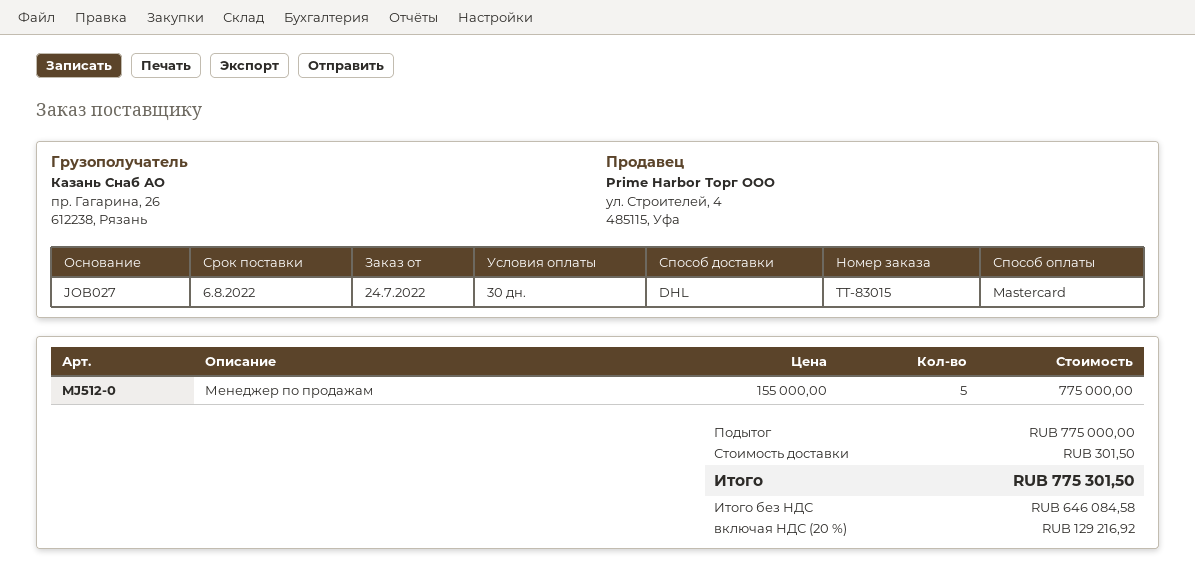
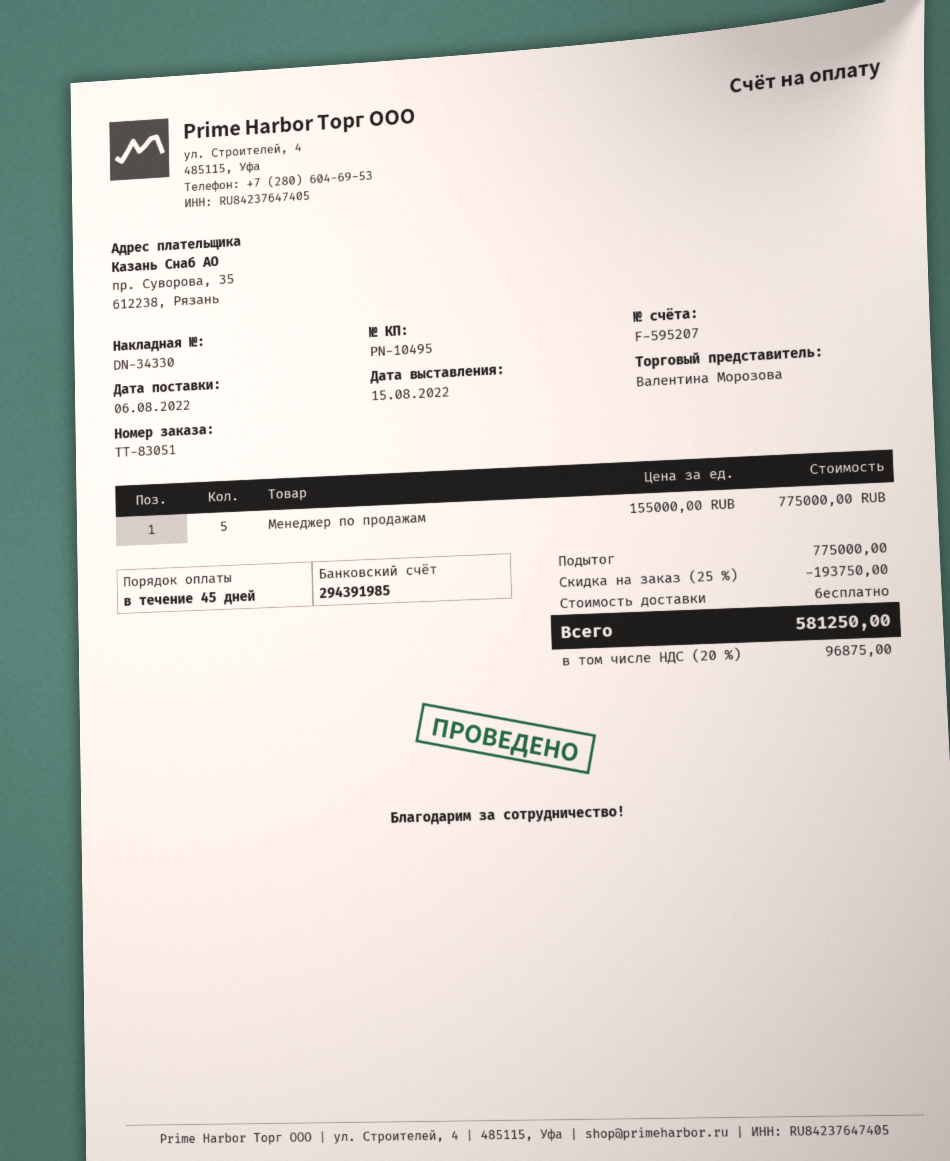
order number: TT-83015 -> TT-83051
payment terms: 30 days -> 45 days
discount: none -> 25% = 193750.00
shipping: 301.50 -> 0.00
tax: 20% = 129216.92 -> 20% = 96875.00
total: 775301.50 -> 581250.00

